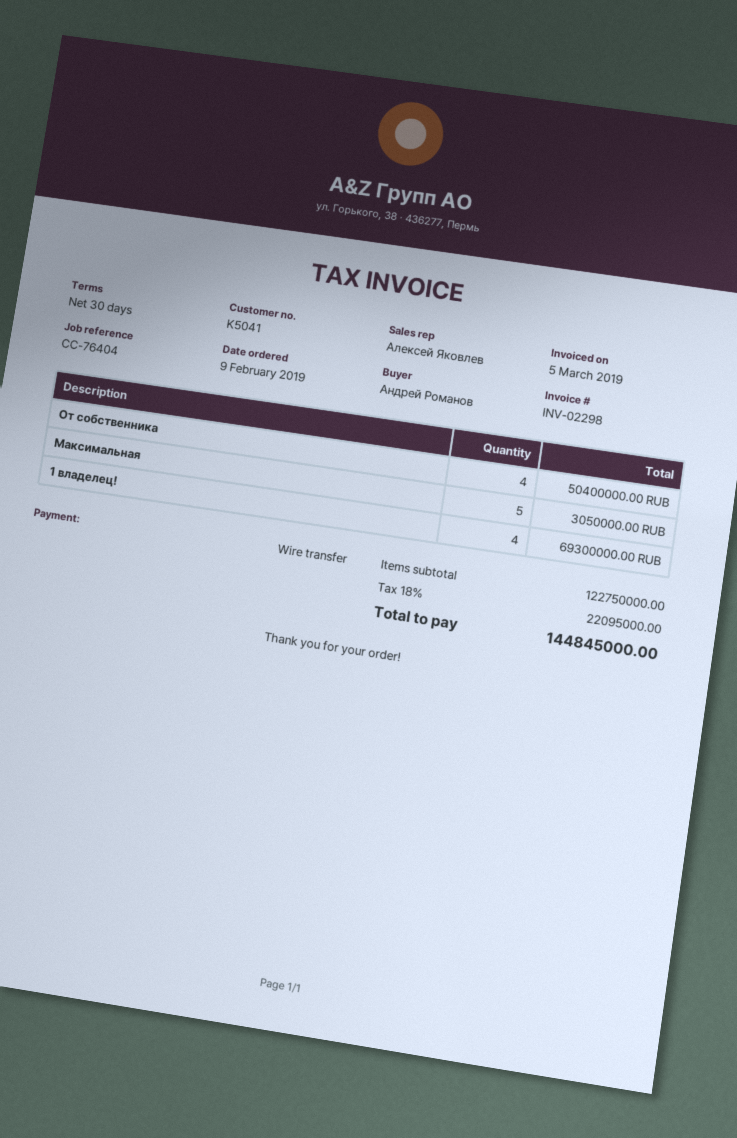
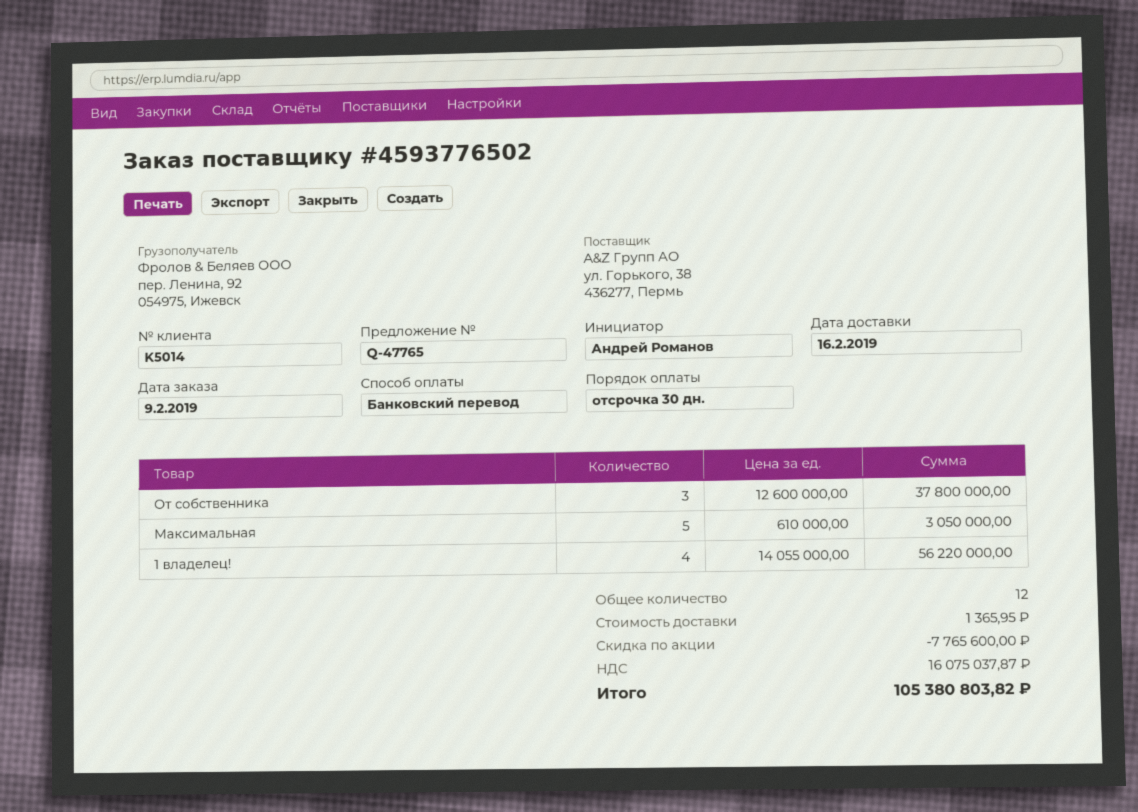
customer number: K5041 -> K5014
От собственника: 4 for 50400000.00 -> 3 for 37800000.00
1 владелец!: 4 for 69300000.00 -> 4 for 56220000.00
discount: none -> 7765600.00
shipping: none -> 1365.95
tax: 22095000.00 -> 16075037.87
total: 144845000.00 -> 105380803.82

